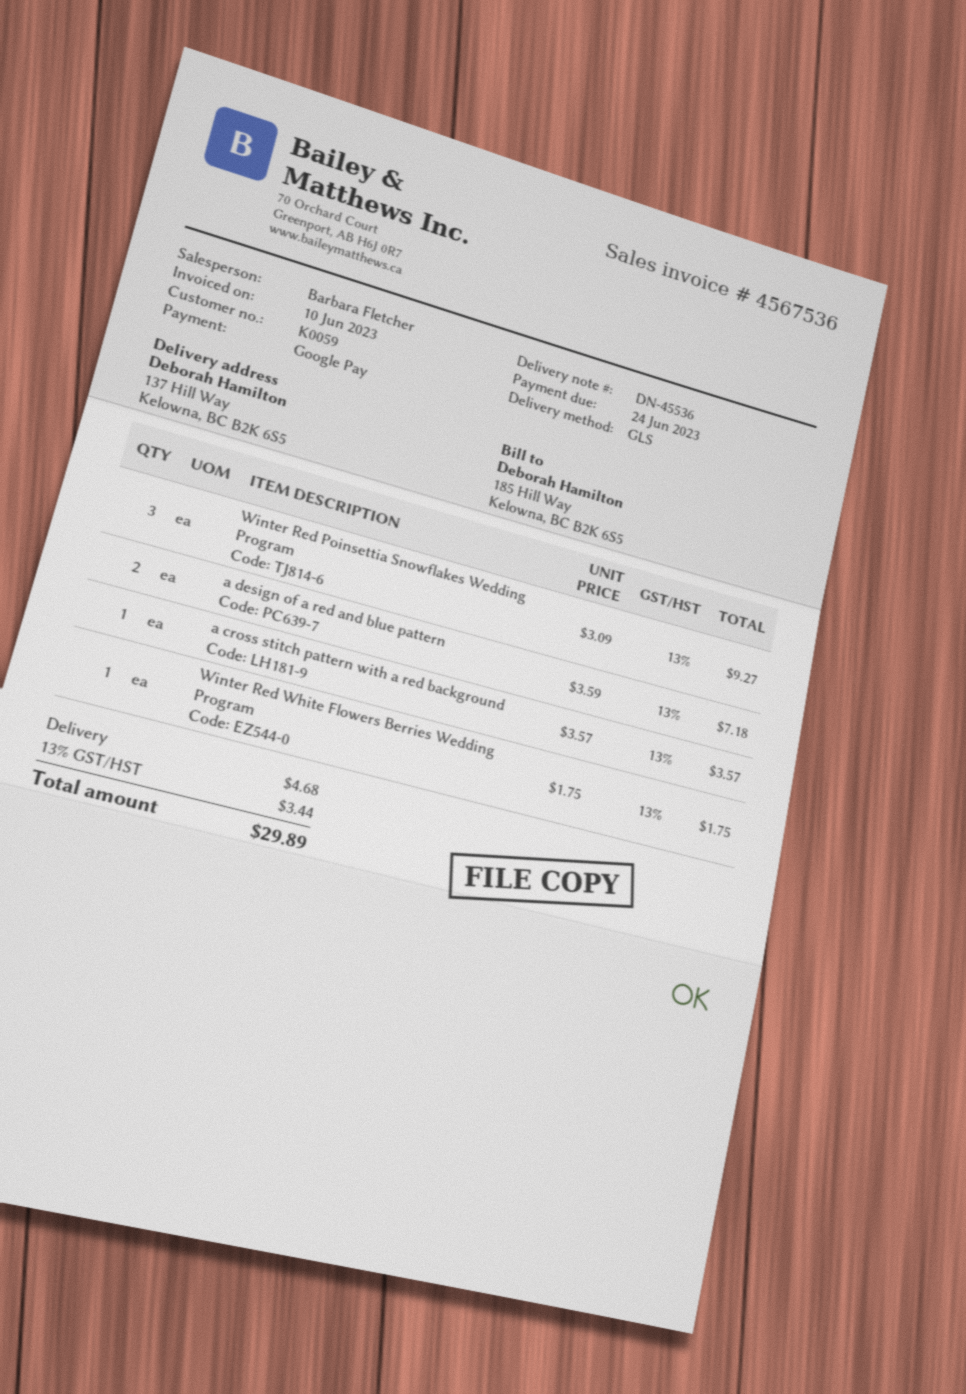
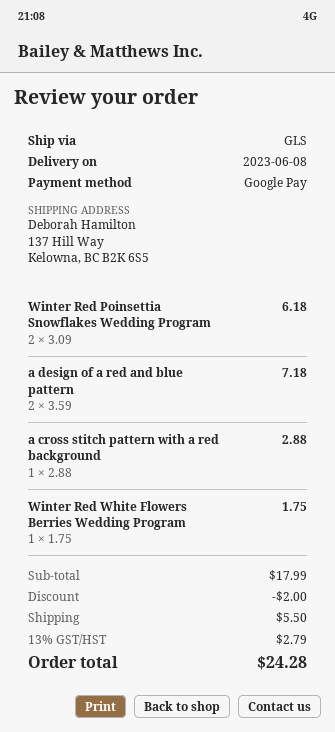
Winter Red Poinsettia Snowflakes Wedding Program: 3 x 3.09 = 9.27 -> 2 x 3.09 = 6.18
a cross stitch pattern with a red background: 1 x 3.57 = 3.57 -> 1 x 2.88 = 2.88
discount: none -> 2.00
shipping: 4.68 -> 5.50
tax: 13% = 3.44 -> 13% = 2.79
total: 29.89 -> 24.28

